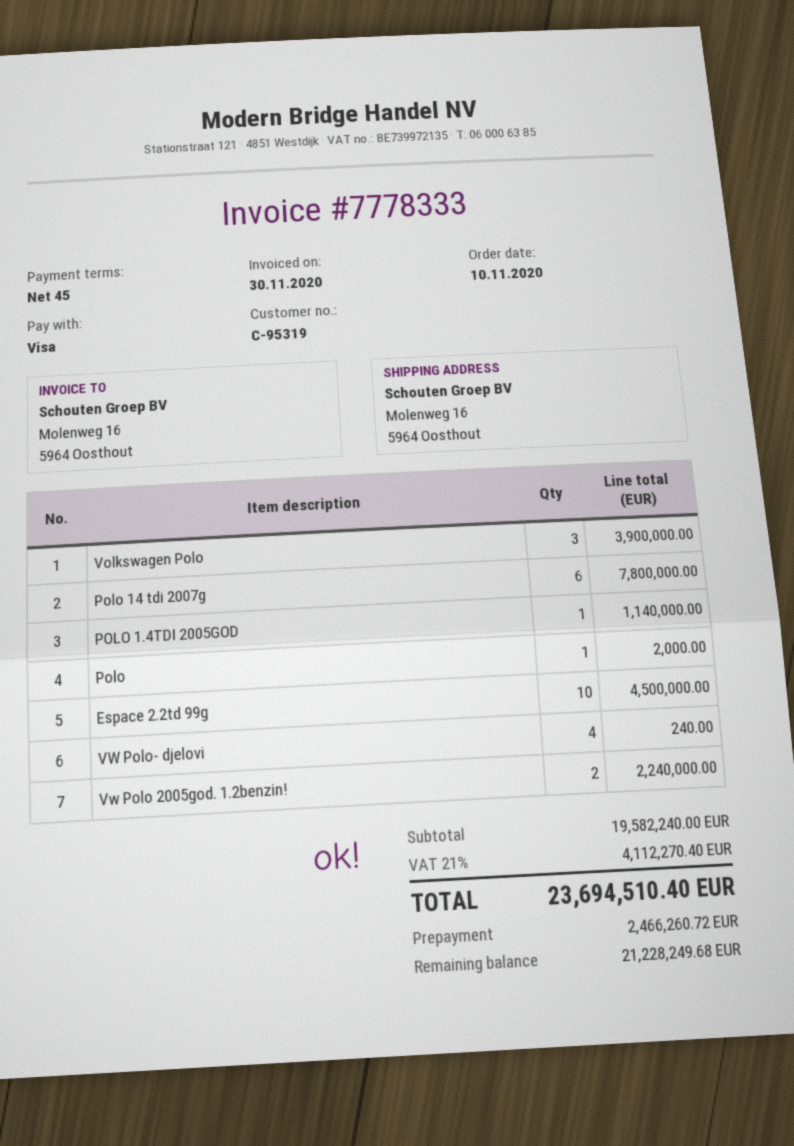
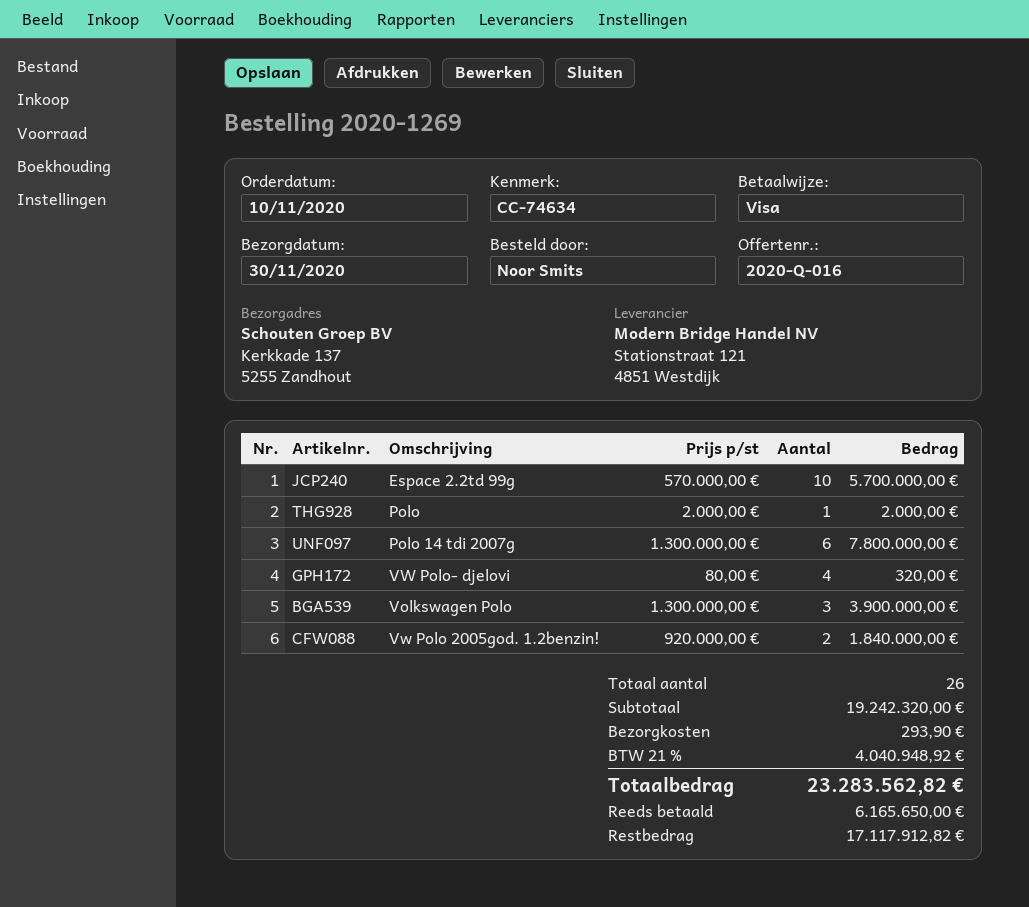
ship to: Molenweg 16, 5964 Oosthout -> Kerkkade 137, 5255 Zandhout
POLO 1.4TDI 2005GOD: 1 for 1140000.00 -> none
Espace 2.2td 99g: 10 for 4500000.00 -> 10 for 5700000.00
VW Polo- djelovi: 4 for 240.00 -> 4 for 320.00
Vw Polo 2005god. 1.2benzin!: 2 for 2240000.00 -> 2 for 1840000.00
subtotal: 19582240.00 -> 19242320.00
shipping: none -> 293.90
tax: 21% = 4112270.40 -> 21% = 4040948.92
total: 23694510.40 -> 23283562.82
deposit: 2466260.72 -> 6165650.00
balance: 21228249.68 -> 17117912.82

